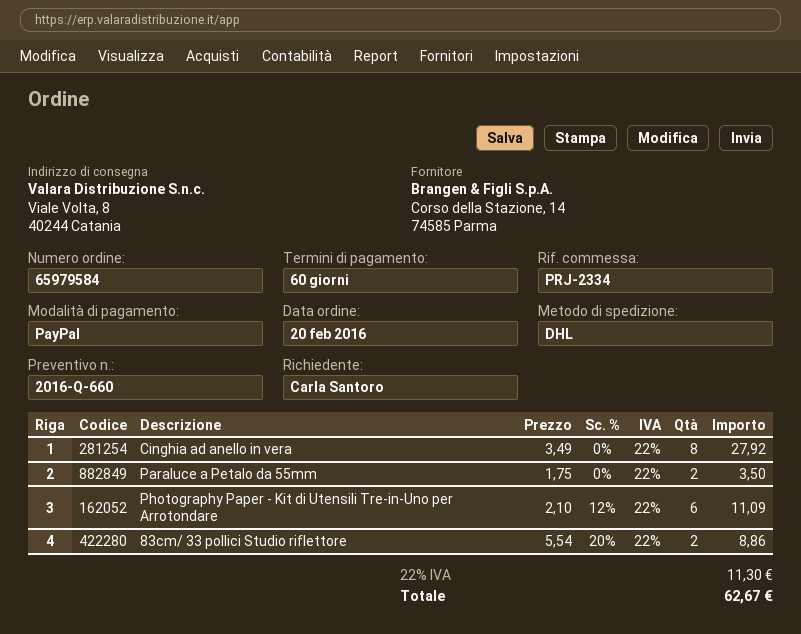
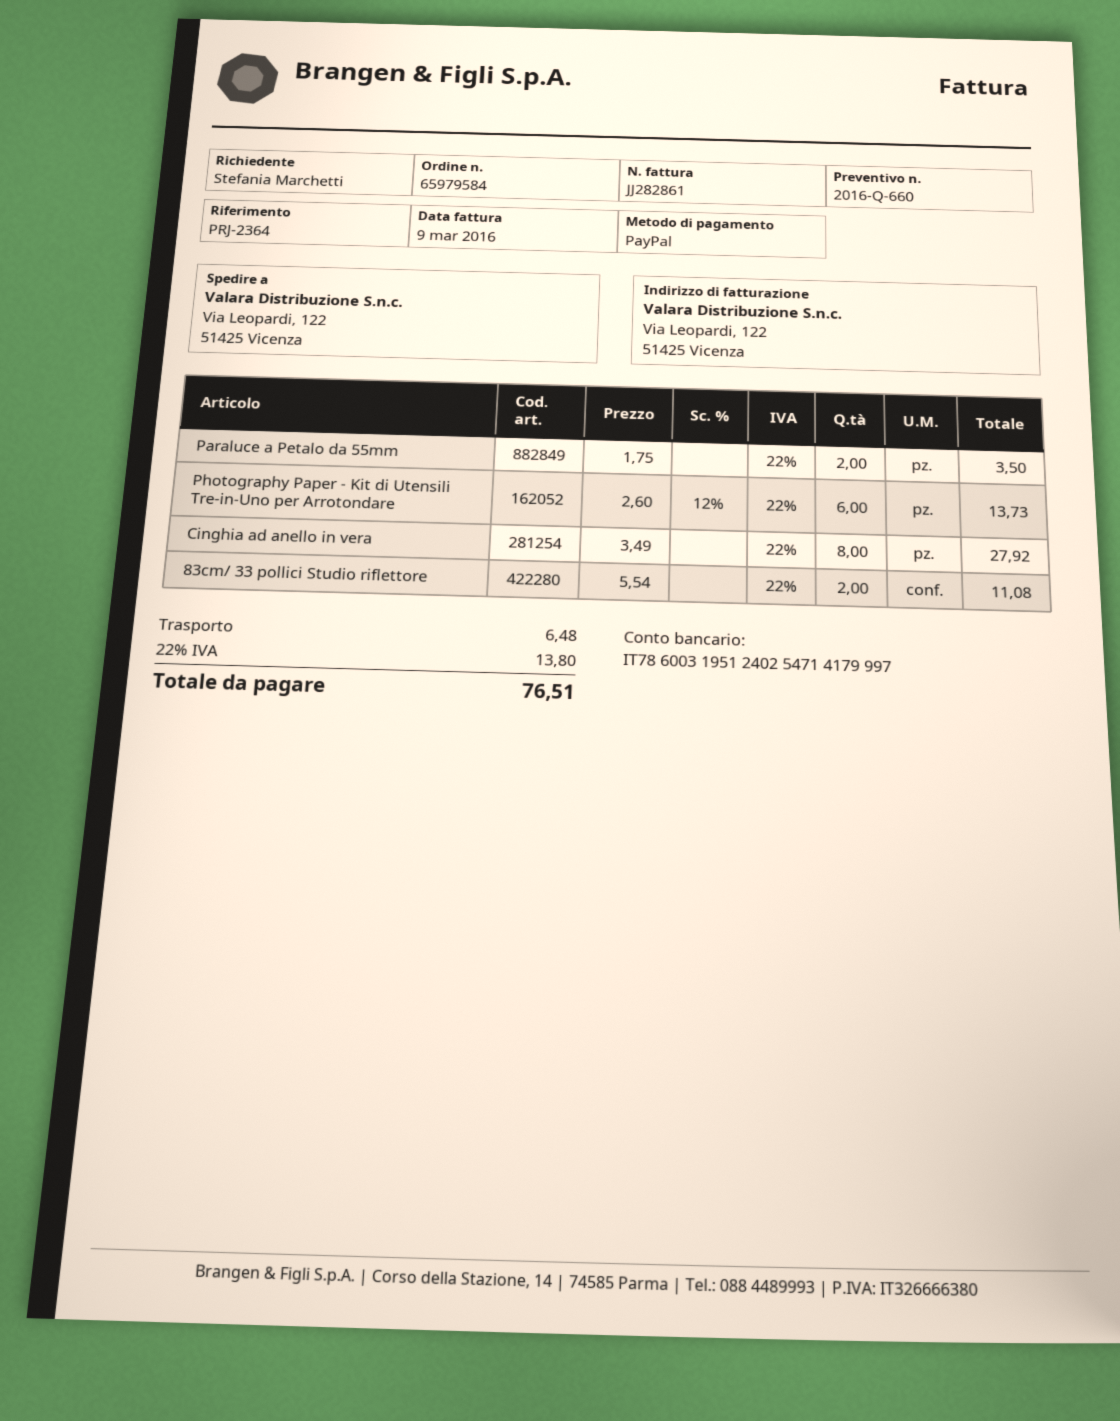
reference: PRJ-2334 -> PRJ-2364
ordered by: Carla Santoro -> Stefania Marchetti
ship to: Viale Volta, 8, 40244 Catania -> Via Leopardi, 122, 51425 Vicenza
Photography Paper - Kit di Utensili Tre-in-Uno per Arrotondare: 6 x 2.10 - 12% = 11.09 -> 6 x 2.60 - 12% = 13.73
83cm/ 33 pollici Studio riflettore: 2 x 5.54 - 20% = 8.86 -> 2 x 5.54 = 11.08
shipping: none -> 6.48
tax: 22% = 11.30 -> 22% = 13.80
total: 62.67 -> 76.51

